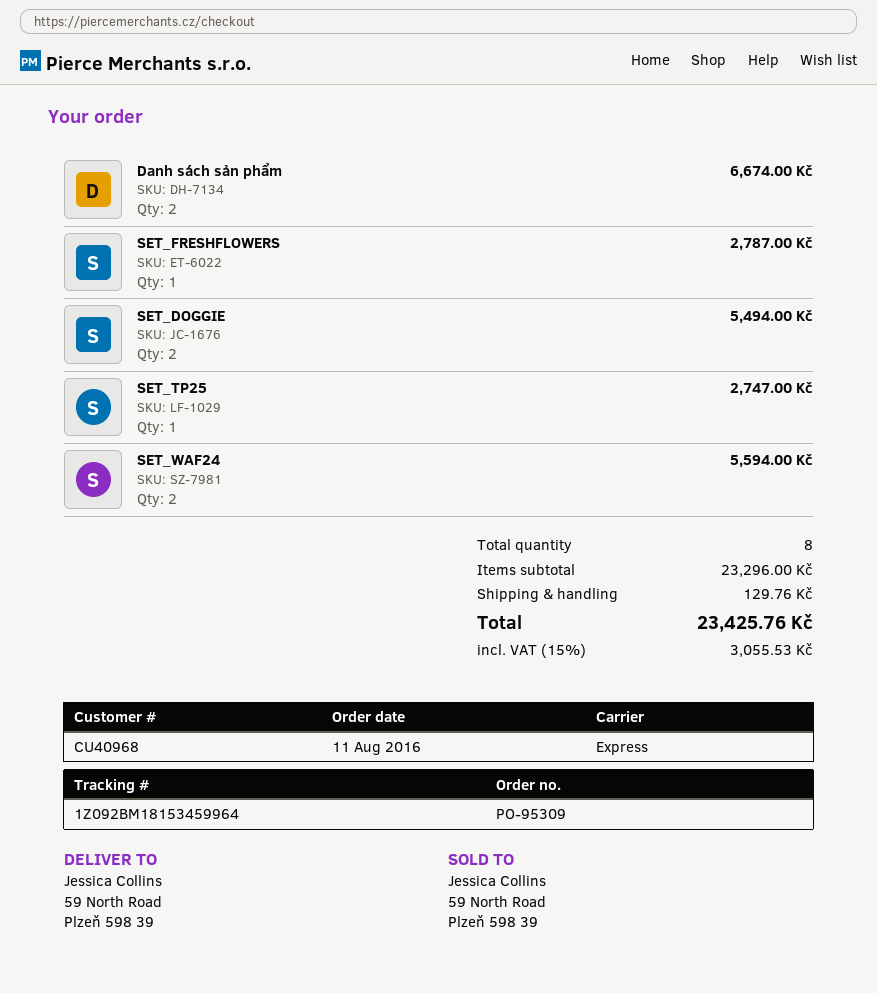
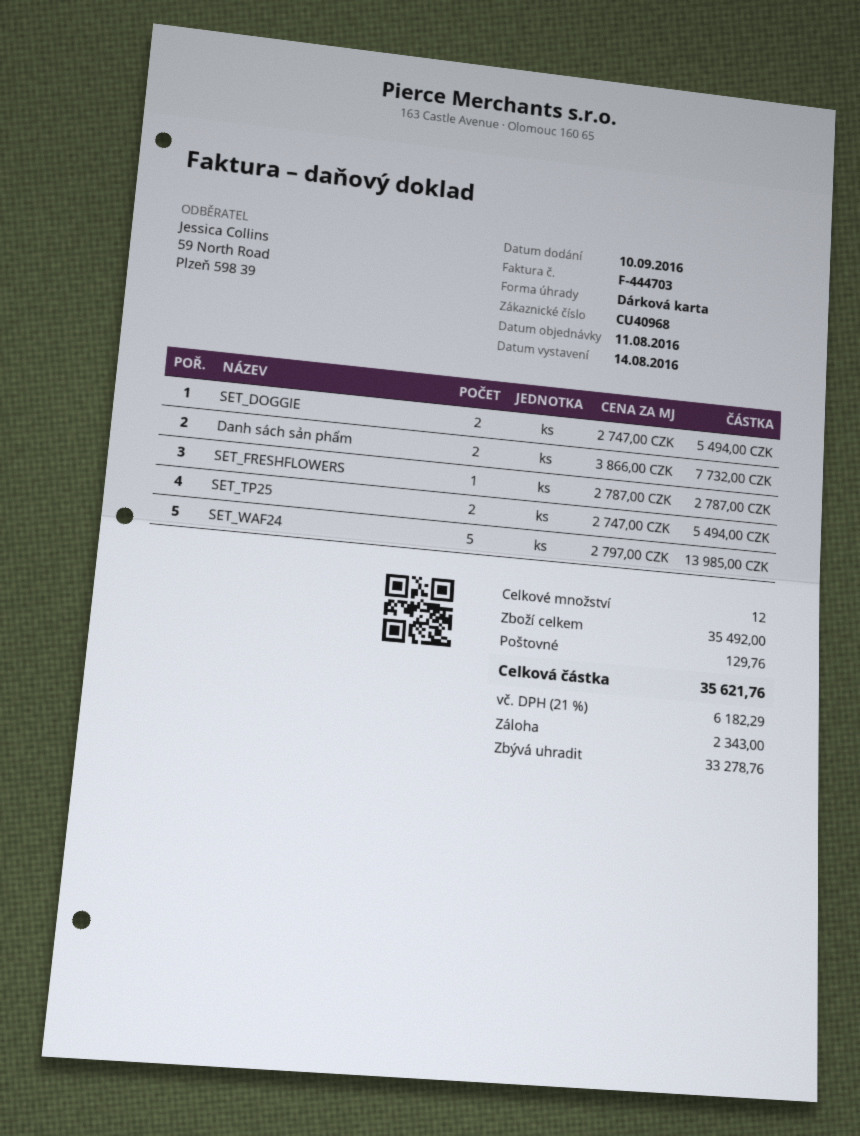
Danh sách sản phẩm: 2 for 6674.00 -> 2 for 7732.00
SET_TP25: 1 for 2747.00 -> 2 for 5494.00
SET_WAF24: 2 for 5594.00 -> 5 for 13985.00
total quantity: 8 -> 12
subtotal: 23296.00 -> 35492.00
tax: 15% = 3055.53 -> 21% = 6182.29
total: 23425.76 -> 35621.76

